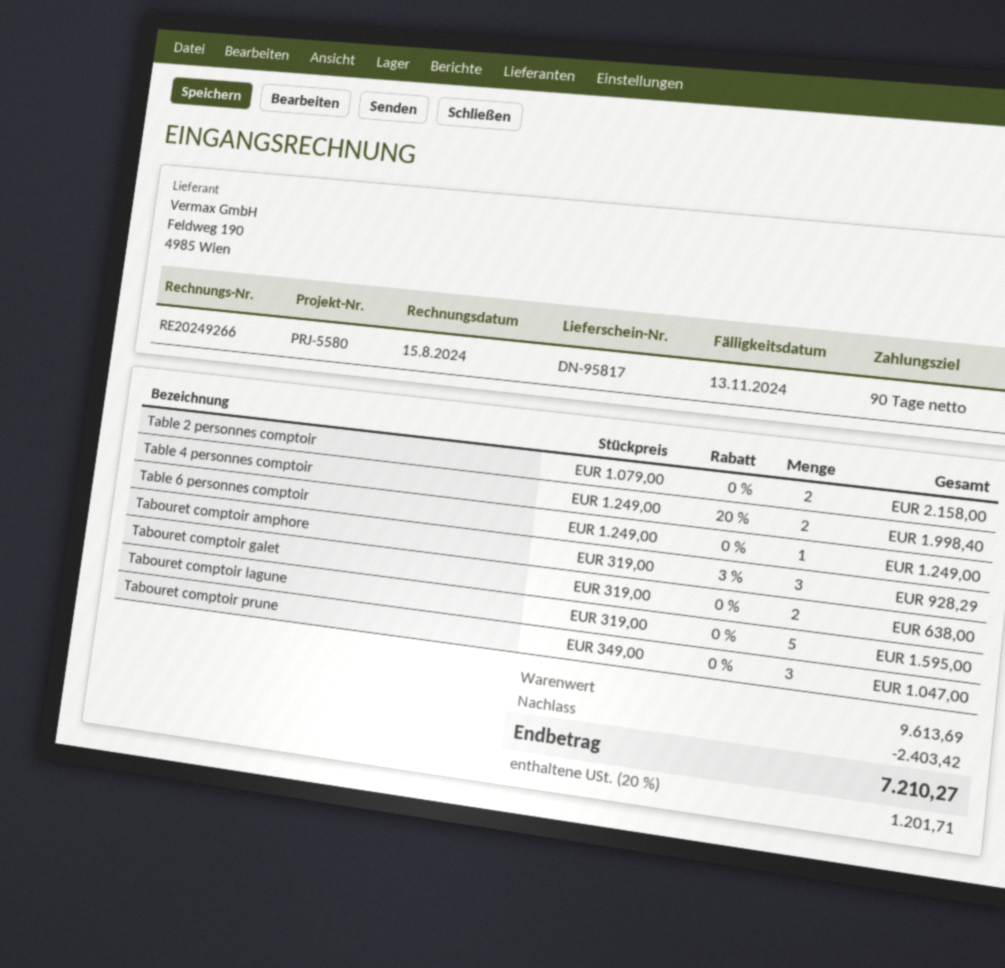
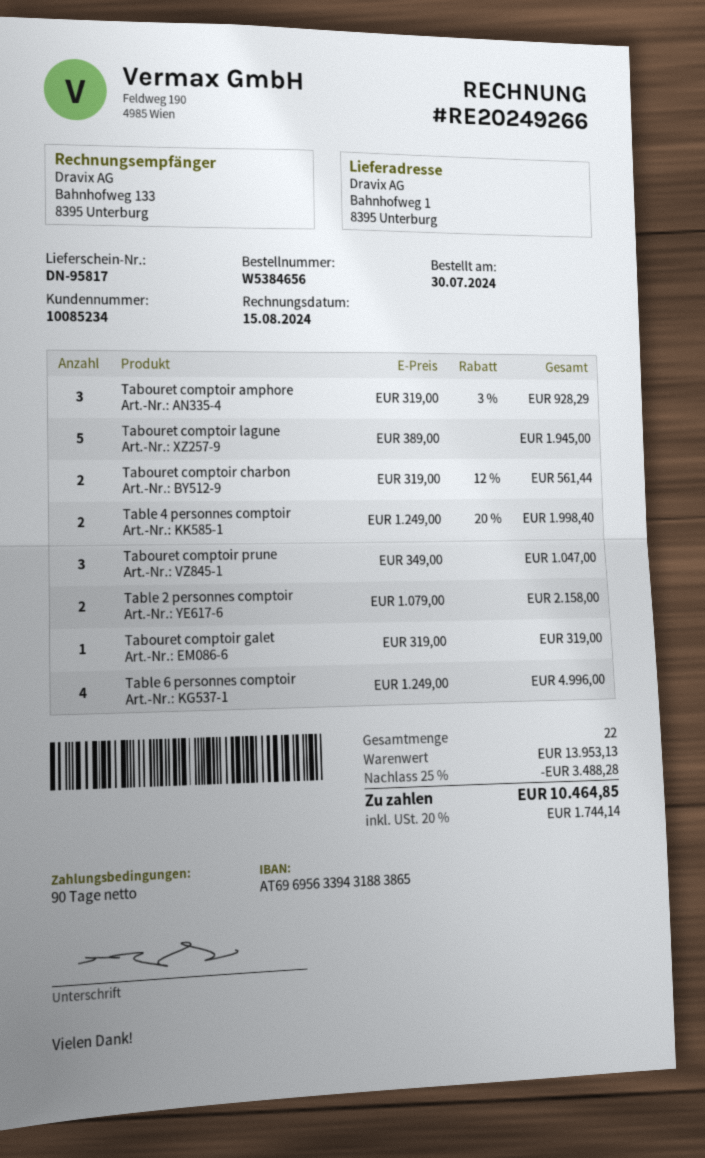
Table 6 personnes comptoir: 1 x 1249.00 = 1249.00 -> 4 x 1249.00 = 4996.00
Tabouret comptoir galet: 2 x 319.00 = 638.00 -> 1 x 319.00 = 319.00
Tabouret comptoir lagune: 5 x 319.00 = 1595.00 -> 5 x 389.00 = 1945.00
Tabouret comptoir charbon: none -> 2 x 319.00 - 12% = 561.44
subtotal: 9613.69 -> 13953.13
discount: 2403.42 -> 3488.28
tax: 20% = 1201.71 -> 20% = 1744.14
total: 7210.27 -> 10464.85

